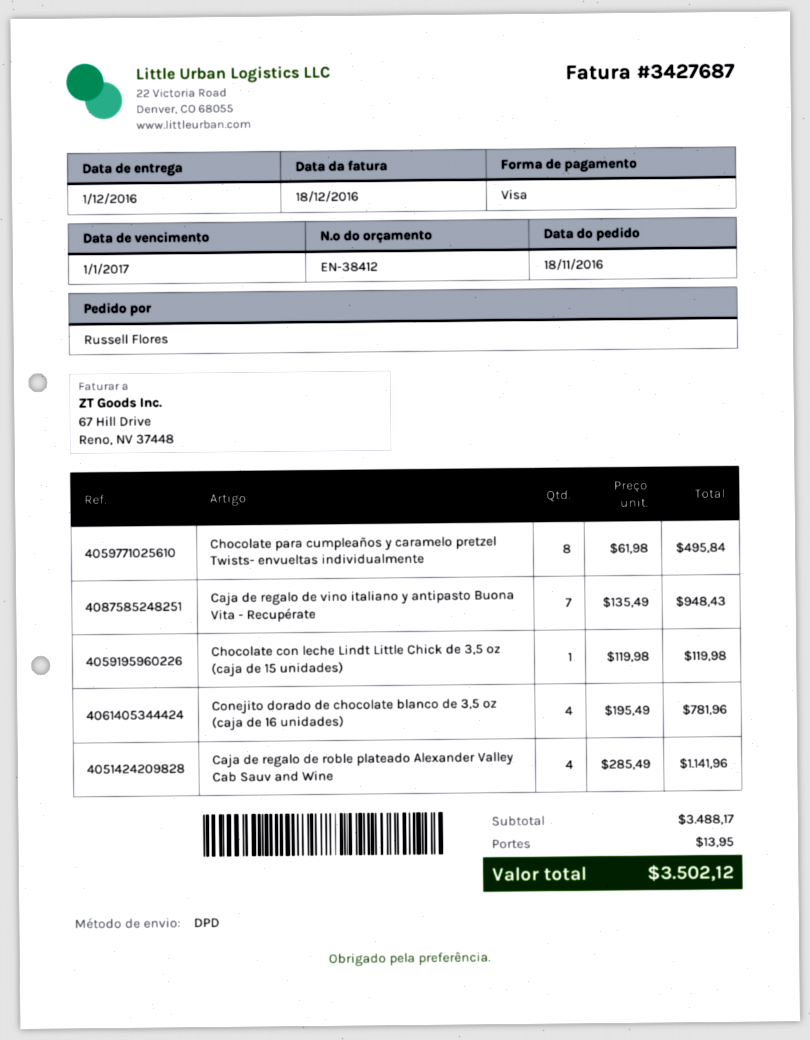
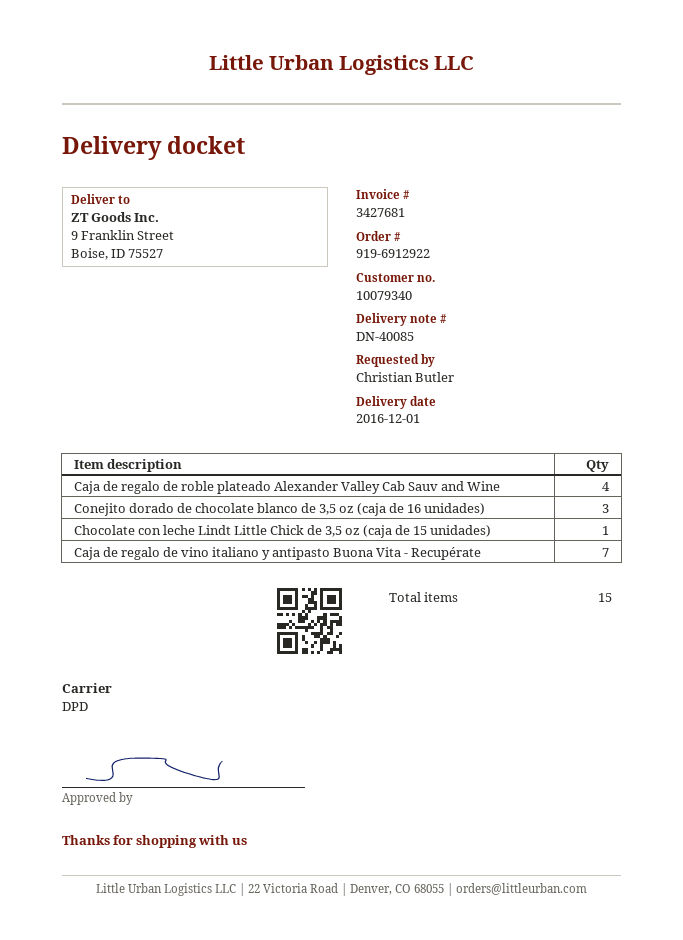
invoice number: 3427687 -> 3427681
ordered by: Russell Flores -> Christian Butler
Chocolate para cumpleaños y caramelo pretzel Twists- envueltas individualmente: 8 -> none
Conejito dorado de chocolate blanco de 3,5 oz (caja de 16 unidades): 4 -> 3

